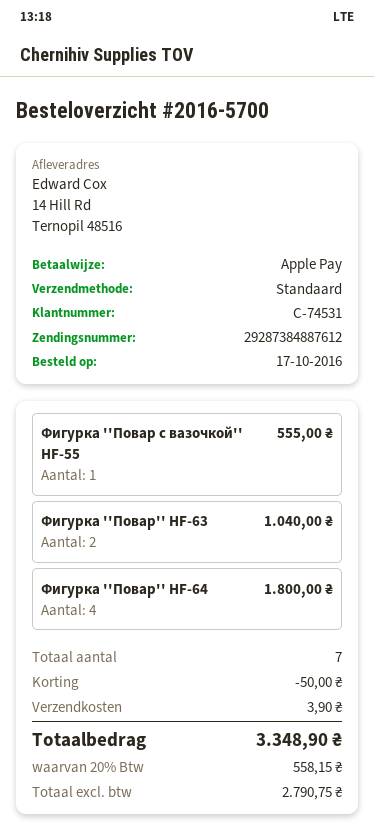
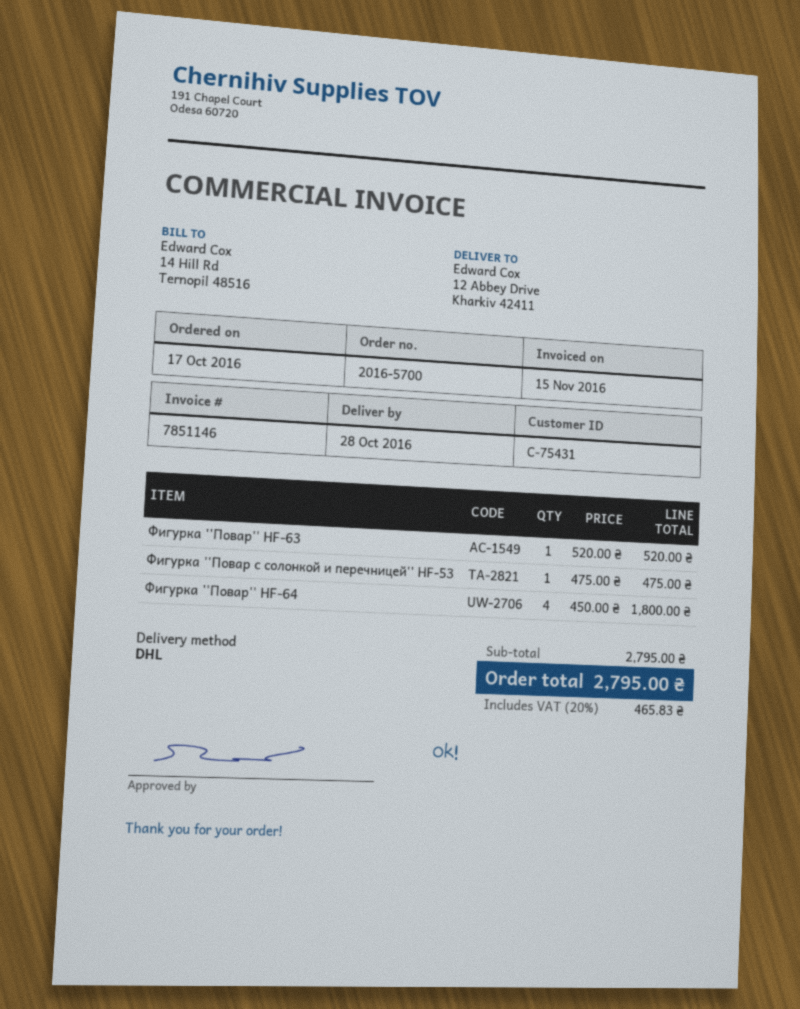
customer number: C-74531 -> C-75431
shipping method: standard -> DHL
ship to: 14 Hill Rd, Ternopil 48516 -> 12 Abbey Drive, Kharkiv 42411
Фигурка ''Повар с вазочкой'' HF-55: 1 for 555.00 -> none
Фигурка ''Повар'' HF-63: 2 for 1040.00 -> 1 for 520.00
Фигурка ''Повар с солонкой и перечницей'' HF-53: none -> 1 for 475.00
discount: 50.00 -> none
shipping: 3.90 -> none
tax: 20% = 558.15 -> 20% = 465.83
total: 3348.90 -> 2795.00

